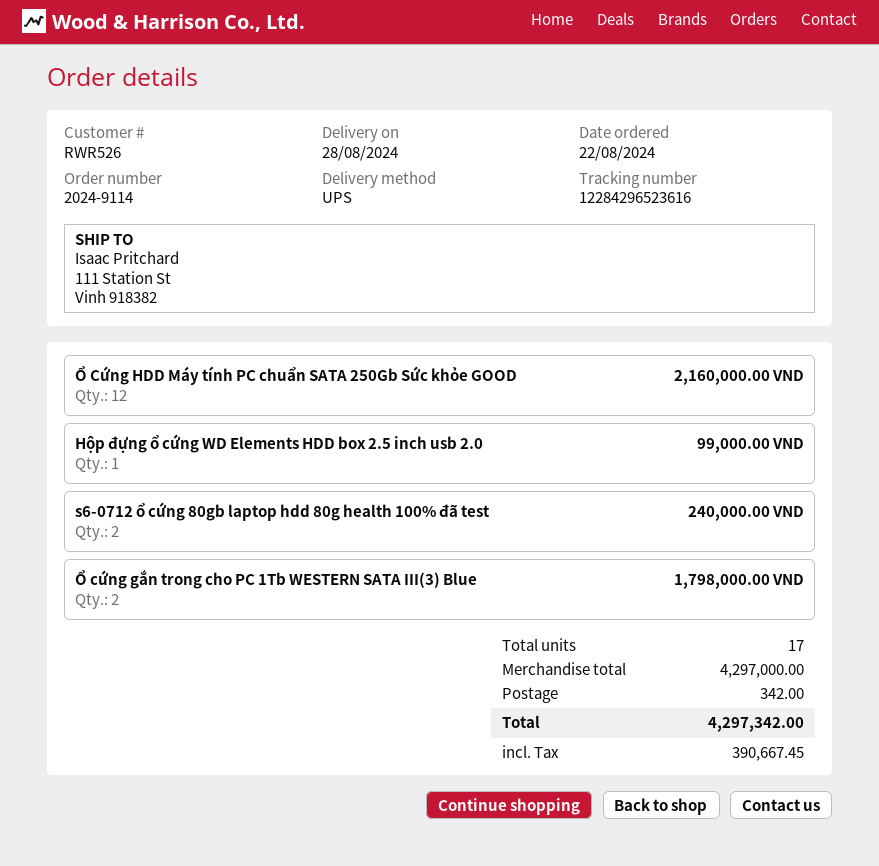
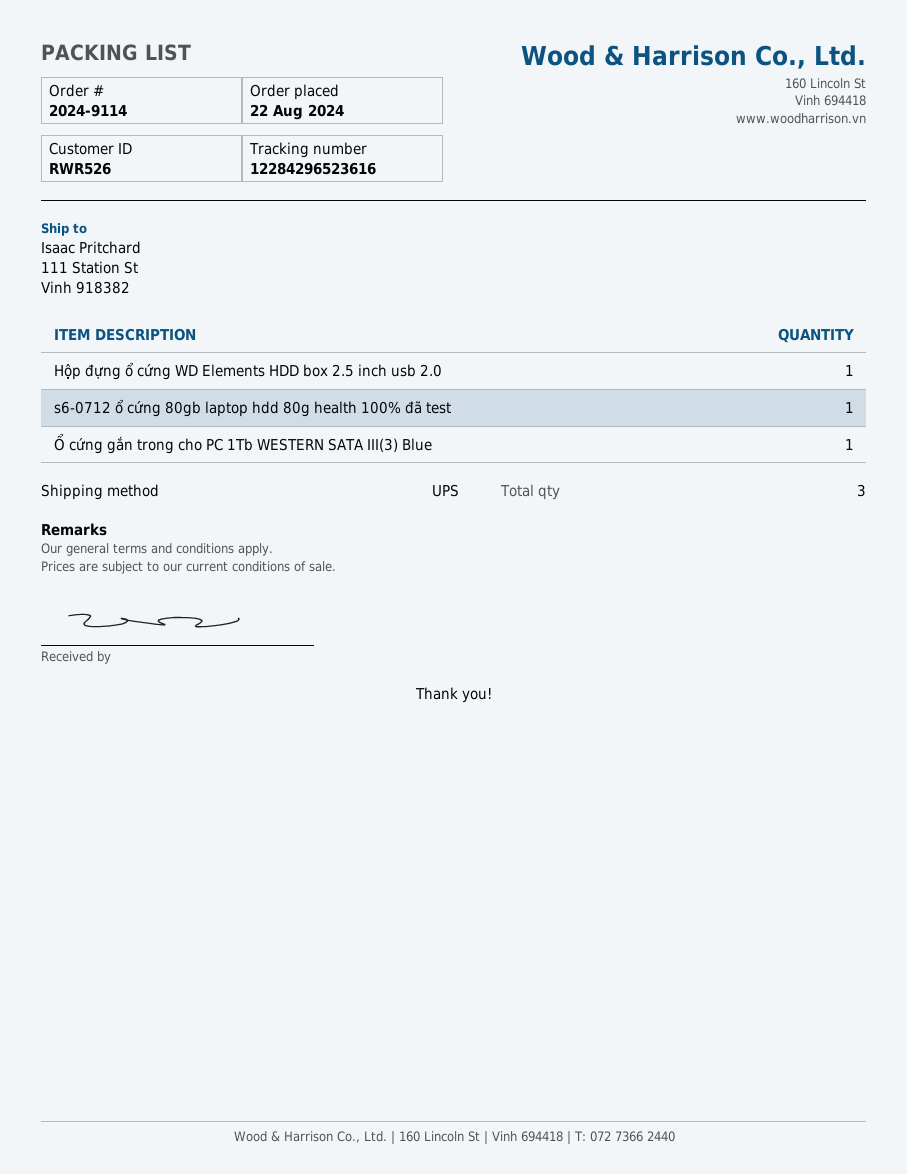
Ổ Cứng HDD Máy tính PC chuẩn SATA 250Gb Sức khỏe GOOD: 12 -> none
s6-0712 ổ cứng 80gb laptop hdd 80g health 100% đã test: 2 -> 1
Ổ cứng gắn trong cho PC 1Tb WESTERN SATA III(3) Blue: 2 -> 1
total quantity: 17 -> 3

